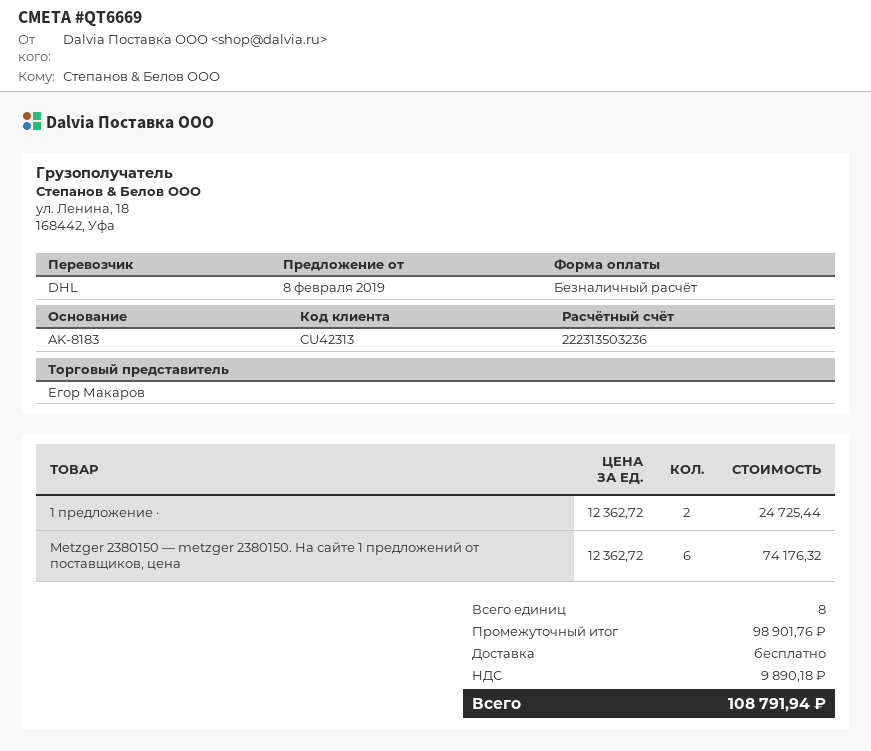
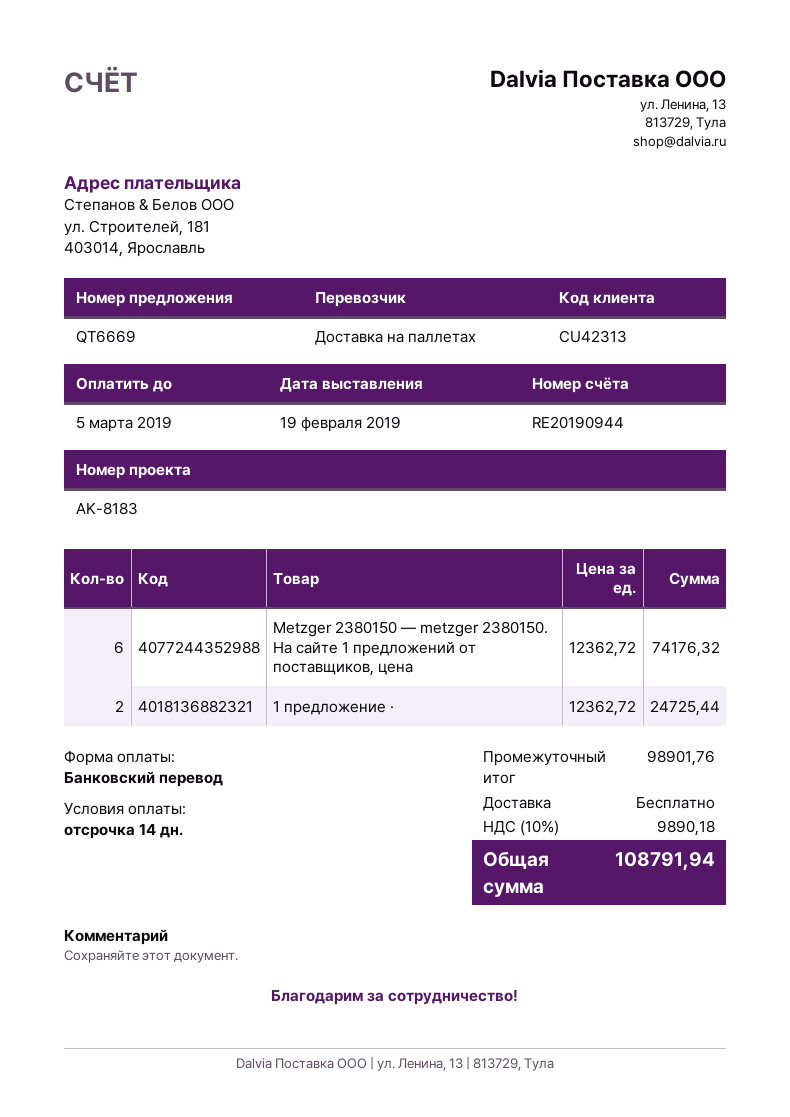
shipping method: DHL -> pallet freight

